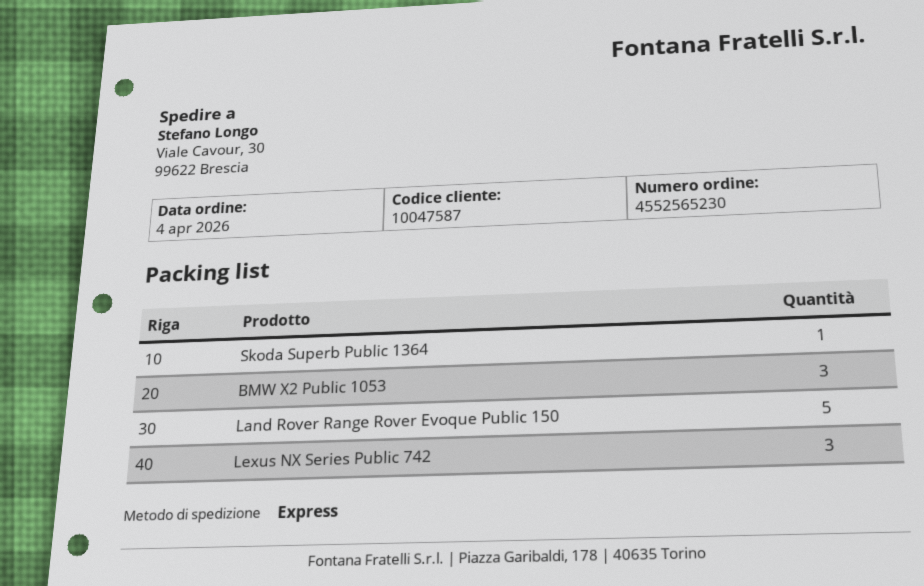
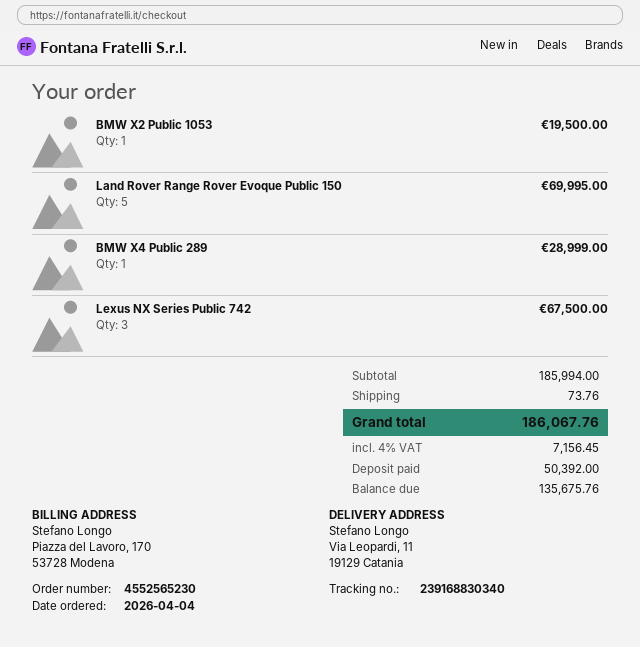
ship to: Viale Cavour, 30, 99622 Brescia -> Via Leopardi, 11, 19129 Catania
Skoda Superb Public 1364: 1 -> none
BMW X2 Public 1053: 3 -> 1
BMW X4 Public 289: none -> 1

